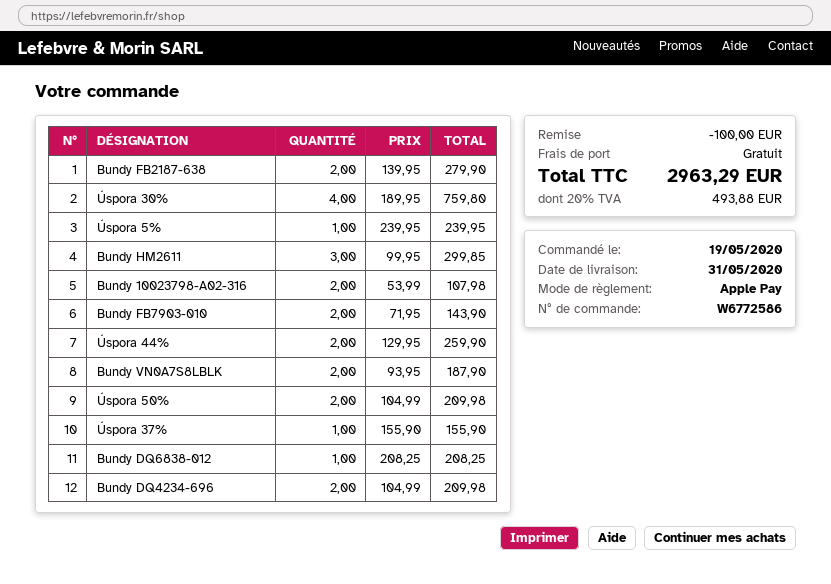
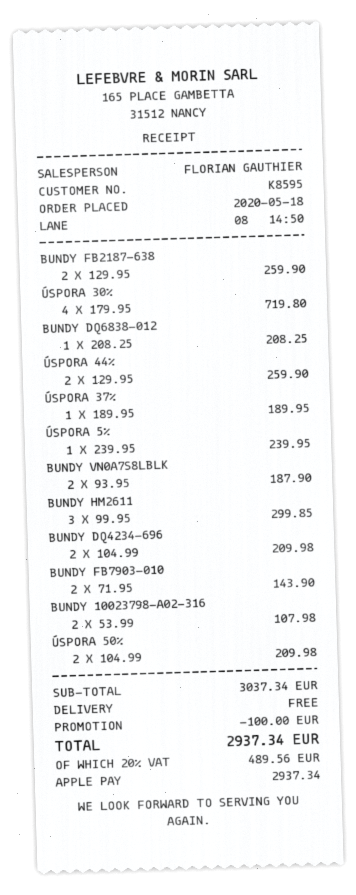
order date: 2020-05-19 -> 2020-05-18
Bundy FB2187-638: 2 x 139.95 = 279.90 -> 2 x 129.95 = 259.90
Úspora 30%: 4 x 189.95 = 759.80 -> 4 x 179.95 = 719.80
Úspora 37%: 1 x 155.90 = 155.90 -> 1 x 189.95 = 189.95
tax: 20% = 493.88 -> 20% = 489.56
total: 2963.29 -> 2937.34

